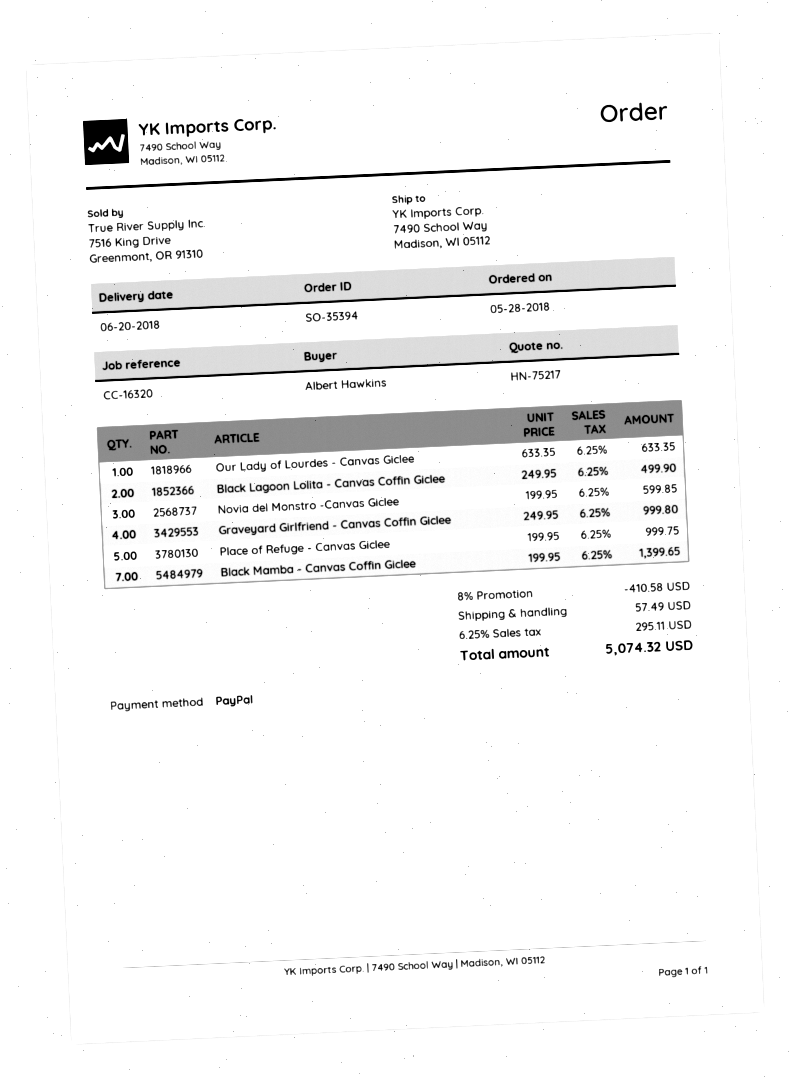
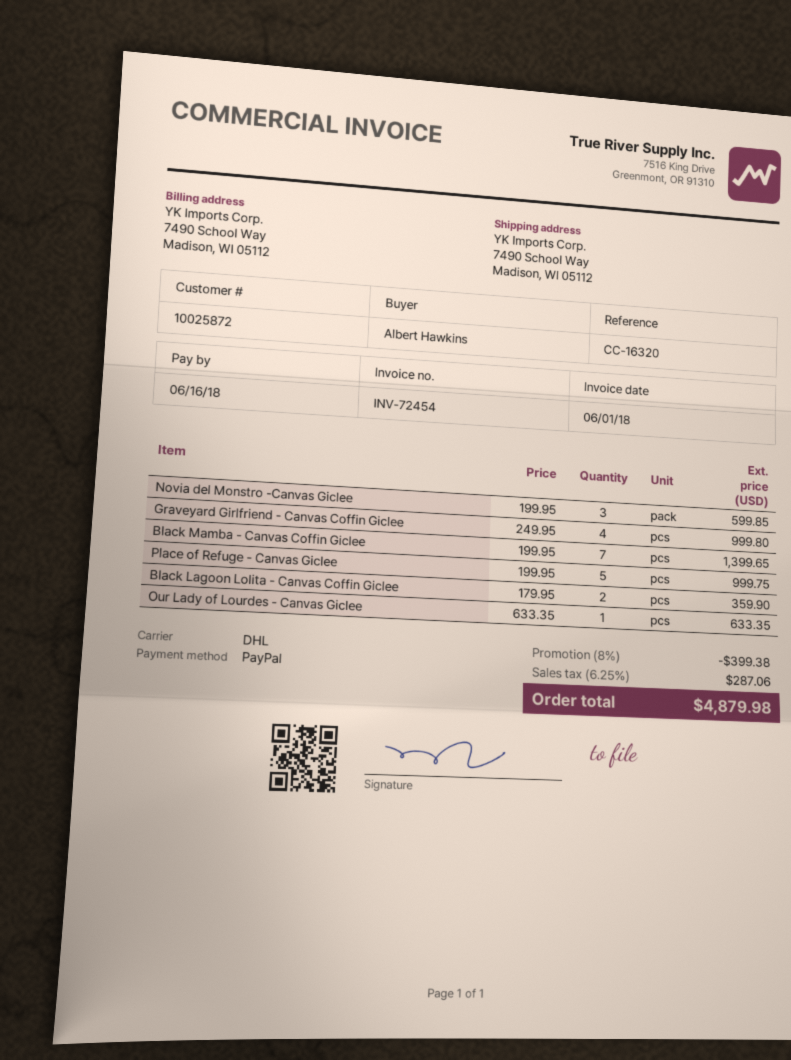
Black Lagoon Lolita - Canvas Coffin Giclee: 2 x 249.95 = 499.90 -> 2 x 179.95 = 359.90
discount: 8% = 410.58 -> 8% = 399.38
shipping: 57.49 -> none
tax: 6.25% = 295.11 -> 6.25% = 287.06
total: 5074.32 -> 4879.98

